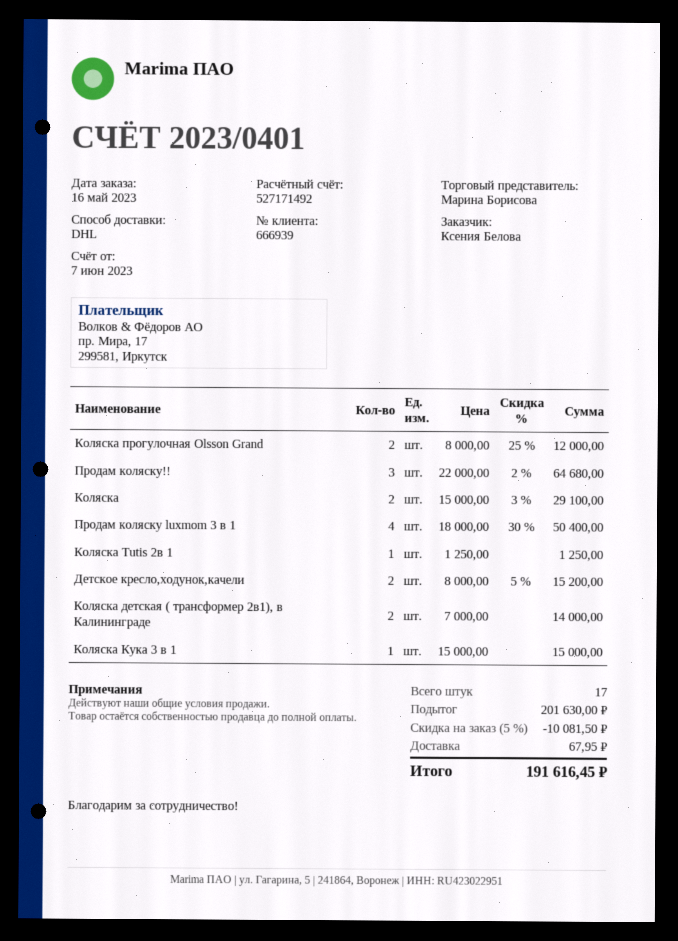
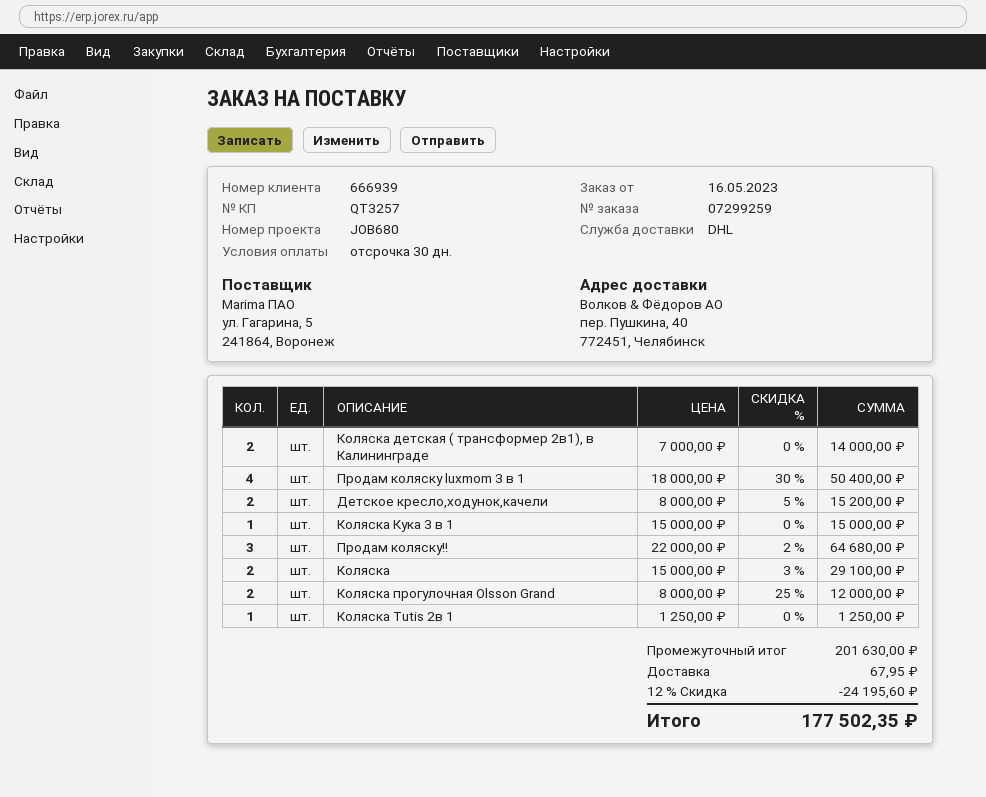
discount: 5% = 10081.50 -> 12% = 24195.60
total: 191616.45 -> 177502.35

